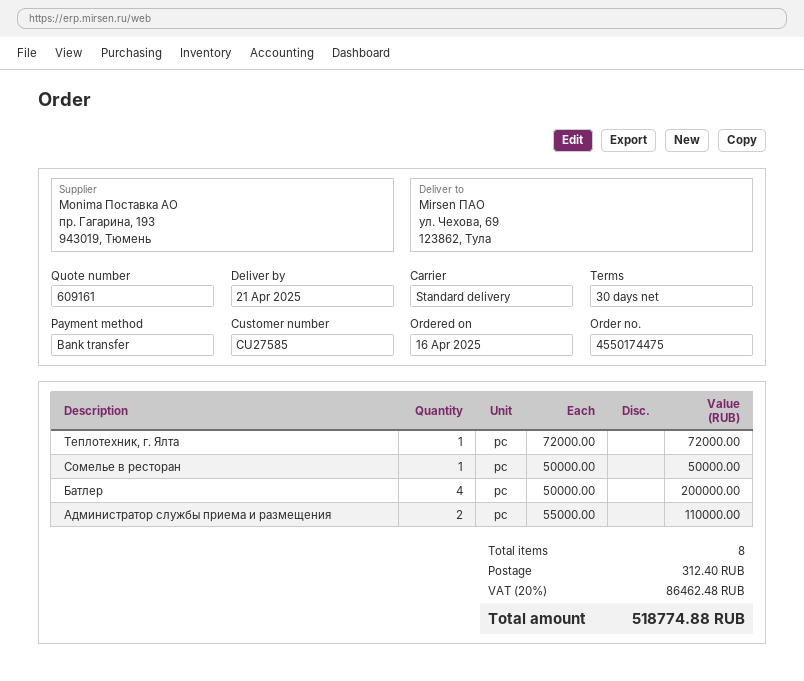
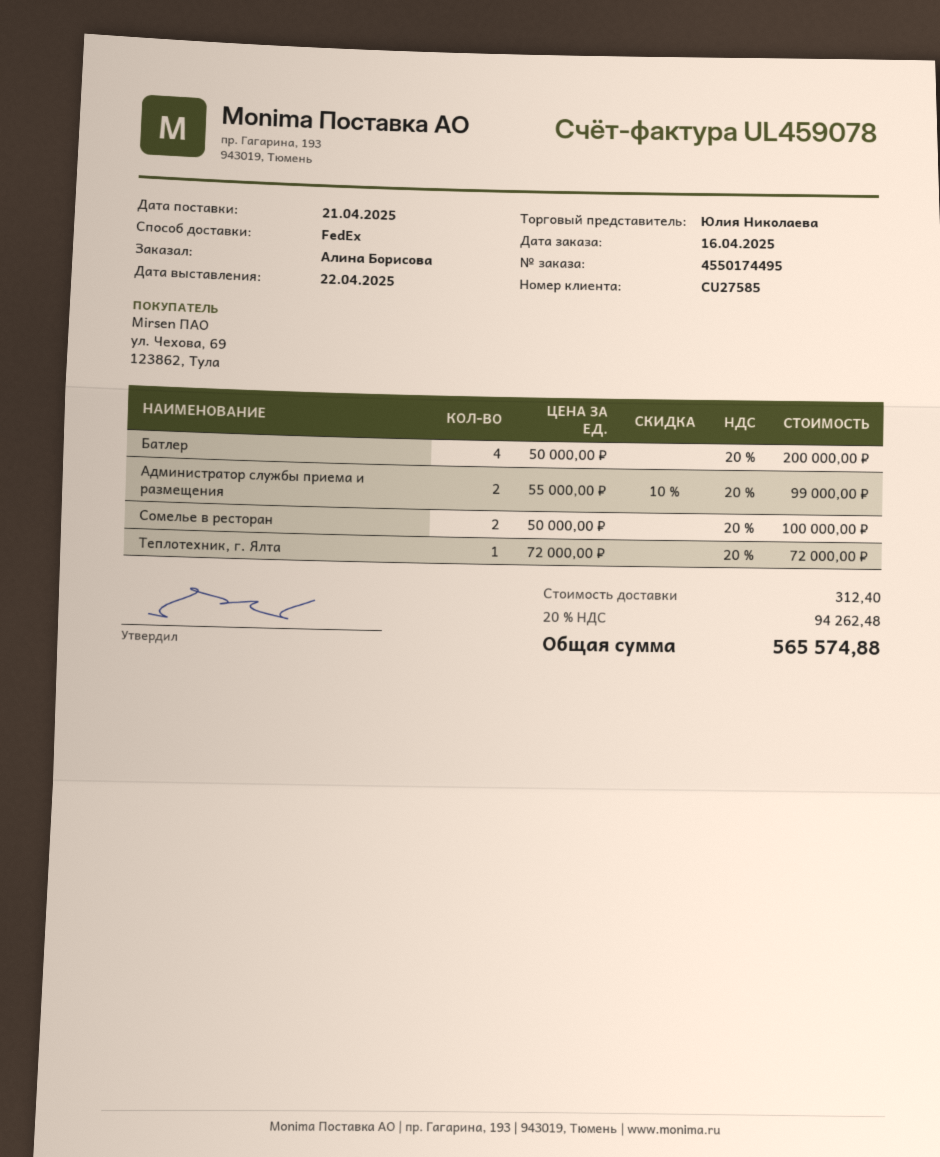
order number: 4550174475 -> 4550174495
shipping method: standard -> FedEx
Сомелье в ресторан: 1 x 50000.00 = 50000.00 -> 2 x 50000.00 = 100000.00
Администратор службы приема и размещения: 2 x 55000.00 = 110000.00 -> 2 x 55000.00 - 10% = 99000.00
tax: 20% = 86462.48 -> 20% = 94262.48
total: 518774.88 -> 565574.88

